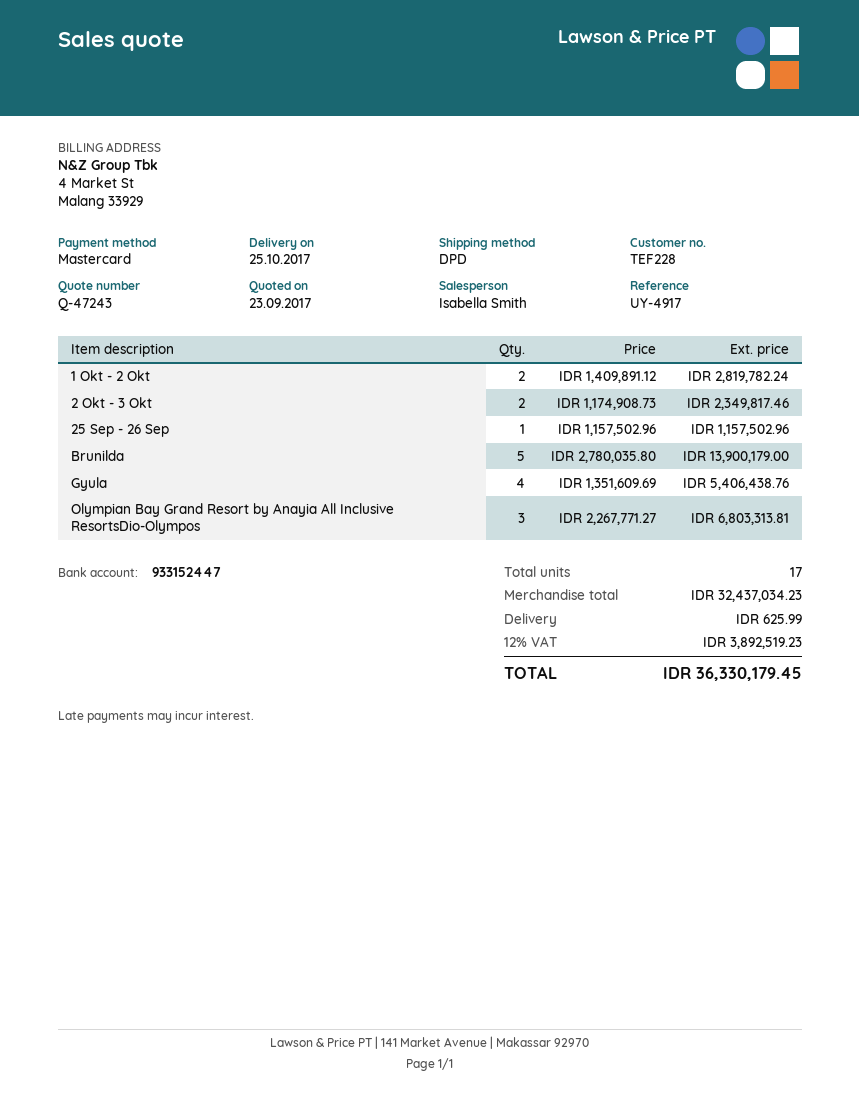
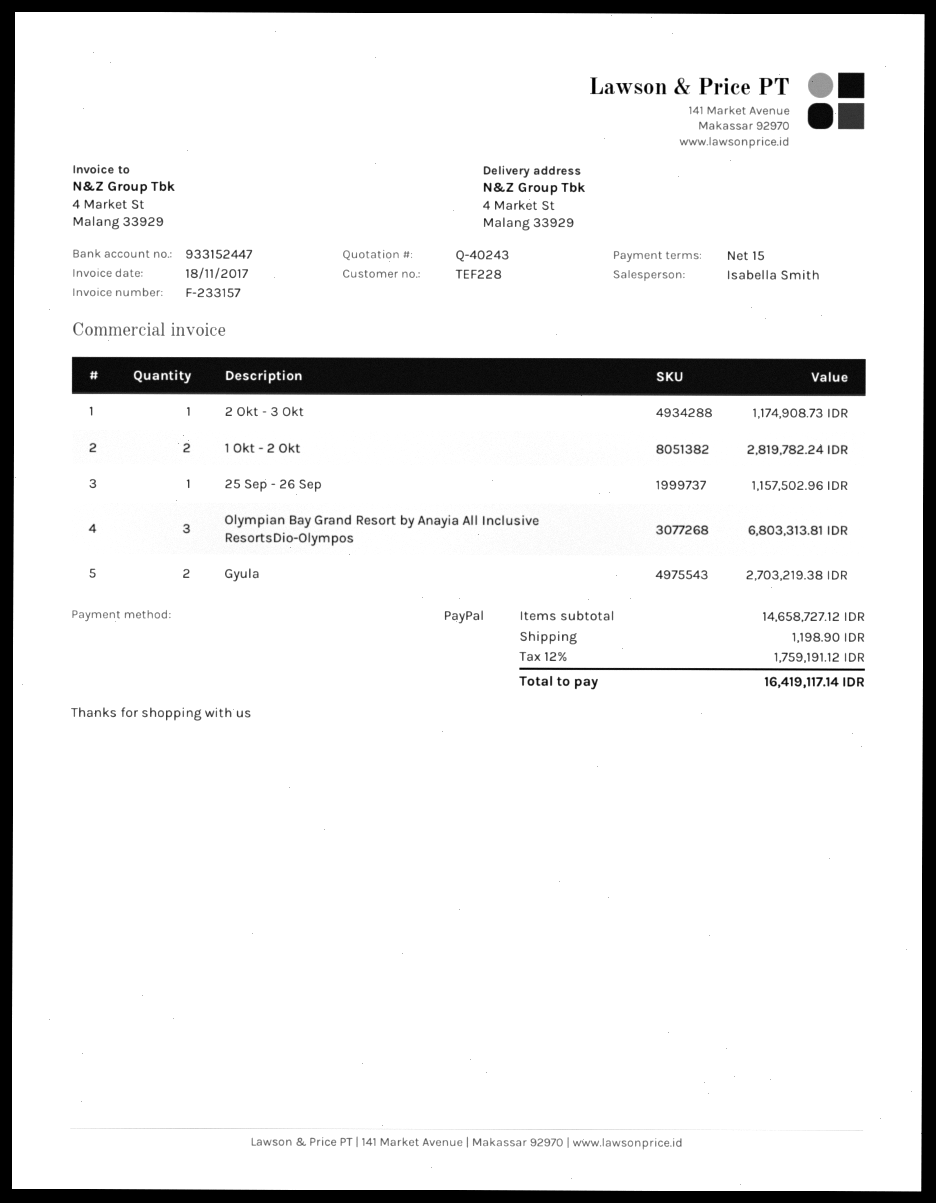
quote number: Q-47243 -> Q-40243
payment method: Mastercard -> PayPal
2 Okt - 3 Okt: 2 for 2349817.46 -> 1 for 1174908.73
Brunilda: 5 for 13900179.00 -> none
Gyula: 4 for 5406438.76 -> 2 for 2703219.38
subtotal: 32437034.23 -> 14658727.12
shipping: 625.99 -> 1198.90
tax: 12% = 3892519.23 -> 12% = 1759191.12
total: 36330179.45 -> 16419117.14

